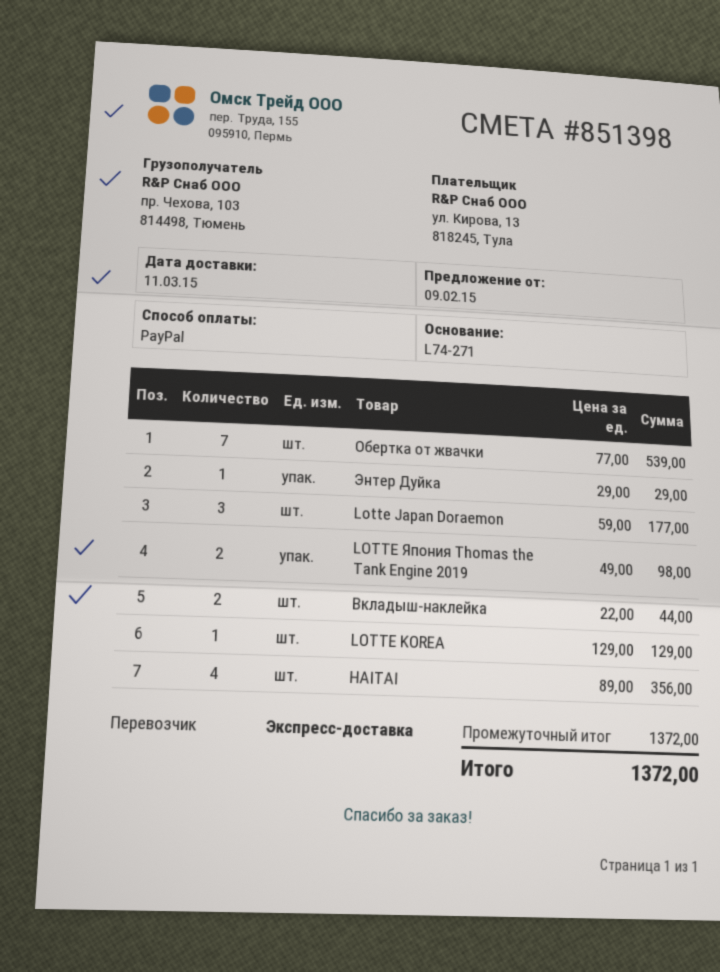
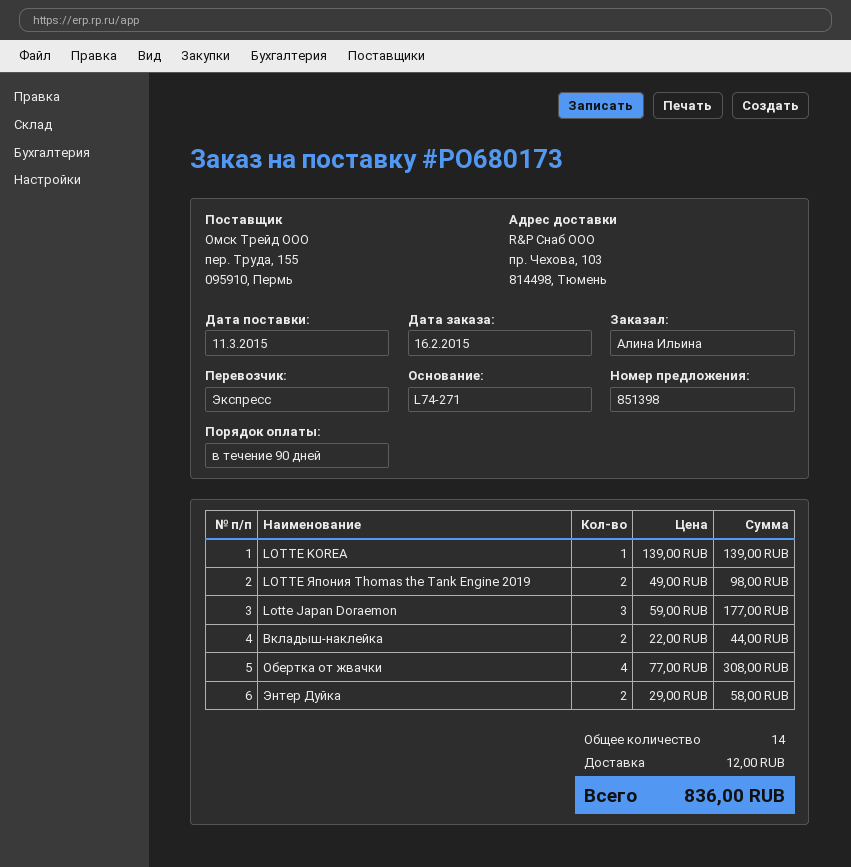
Обертка от жвачки: 7 x 77.00 = 539.00 -> 4 x 77.00 = 308.00
Энтер Дуйка: 1 x 29.00 = 29.00 -> 2 x 29.00 = 58.00
LOTTE KOREA: 1 x 129.00 = 129.00 -> 1 x 139.00 = 139.00
HAITAI: 4 x 89.00 = 356.00 -> none
shipping: none -> 12.00
total: 1372.00 -> 836.00

